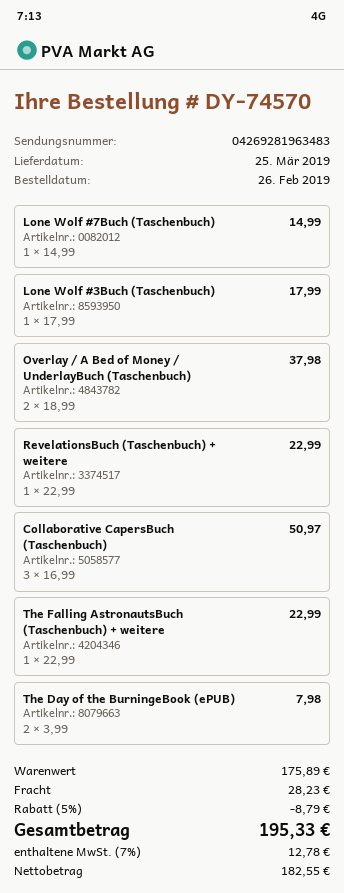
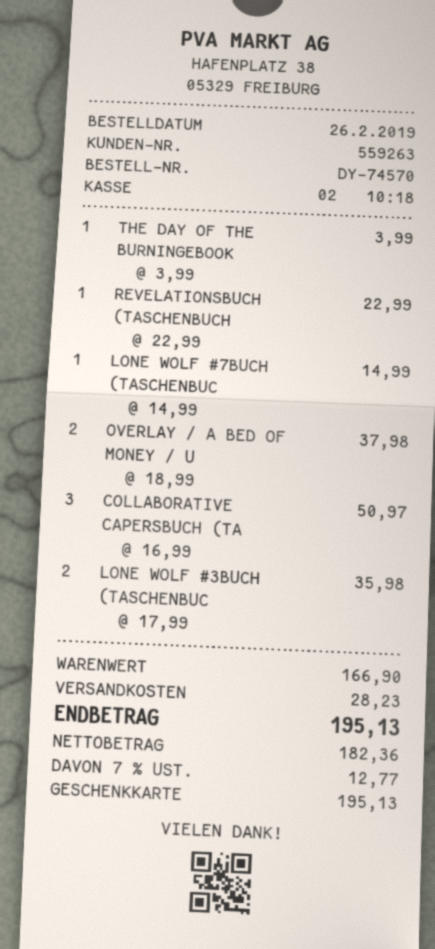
Lone Wolf #3Buch (Taschenbuch): 1 x 17.99 = 17.99 -> 2 x 17.99 = 35.98
The Falling AstronautsBuch (Taschenbuch) + weitere: 1 x 22.99 = 22.99 -> none
The Day of the BurningeBook (ePUB): 2 x 3.99 = 7.98 -> 1 x 3.99 = 3.99
subtotal: 175.89 -> 166.90
discount: 5% = 8.79 -> none
net: 182.55 -> 182.36
tax: 7% = 12.78 -> 7% = 12.77
total: 195.33 -> 195.13

